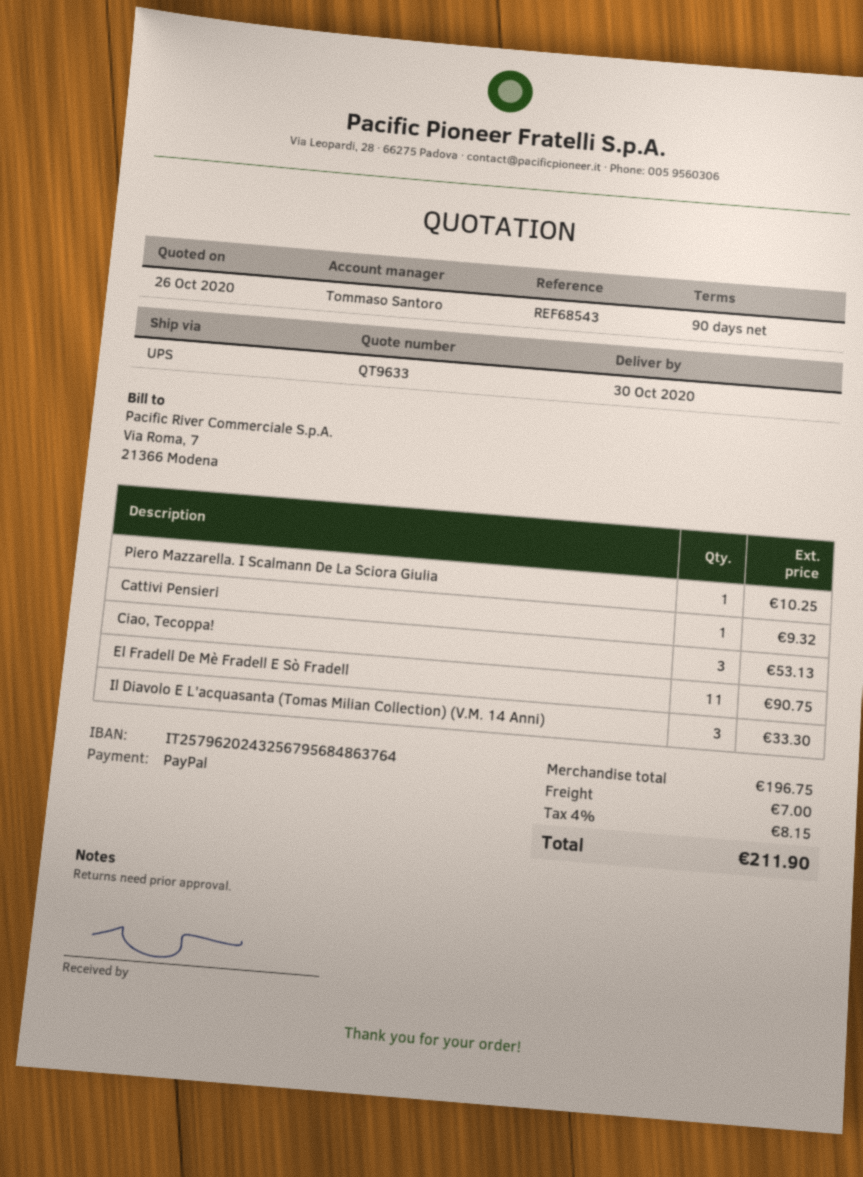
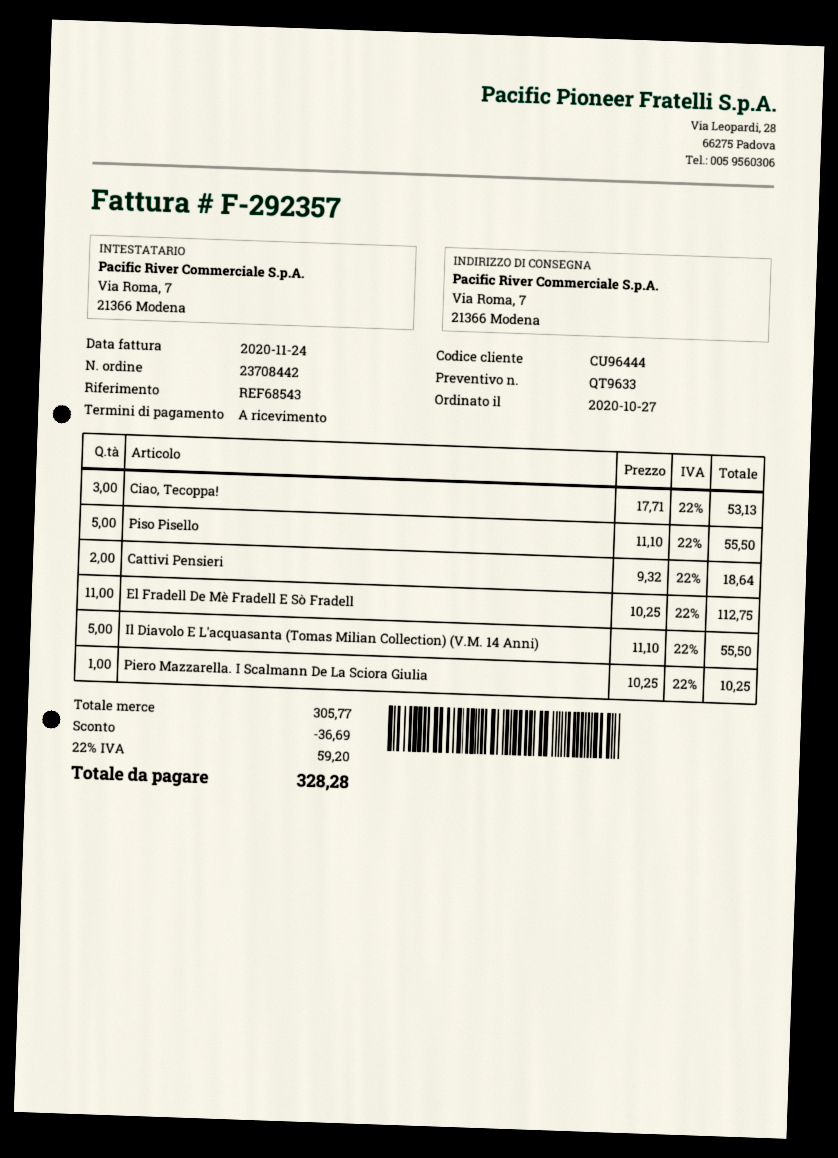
payment terms: 90 days -> on receipt
Cattivi Pensieri: 1 for 9.32 -> 2 for 18.64
El Fradell De Mè Fradell E Sò Fradell: 11 for 90.75 -> 11 for 112.75
Il Diavolo E L'acquasanta (Tomas Milian Collection) (V.M. 14 Anni): 3 for 33.30 -> 5 for 55.50
Piso Pisello: none -> 5 for 55.50
subtotal: 196.75 -> 305.77
discount: none -> 36.69
shipping: 7.00 -> none
tax: 4% = 8.15 -> 22% = 59.20
total: 211.90 -> 328.28

